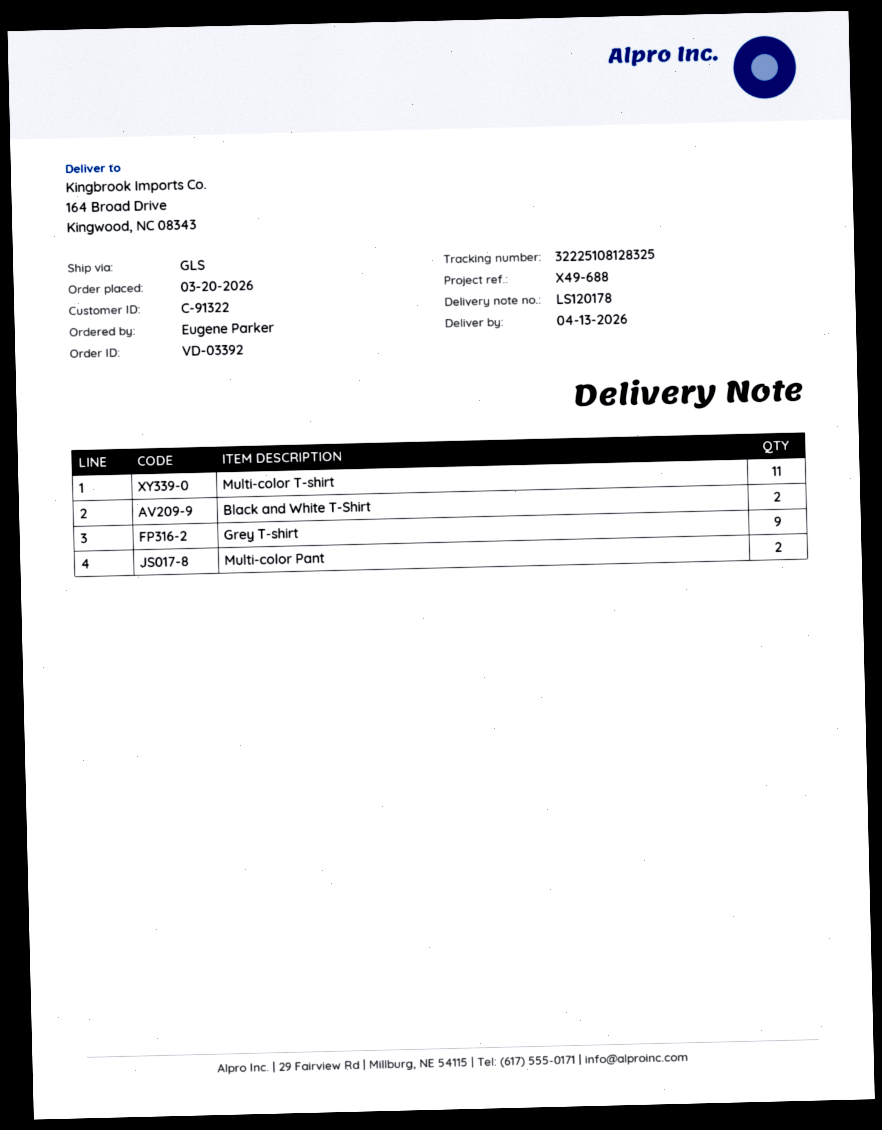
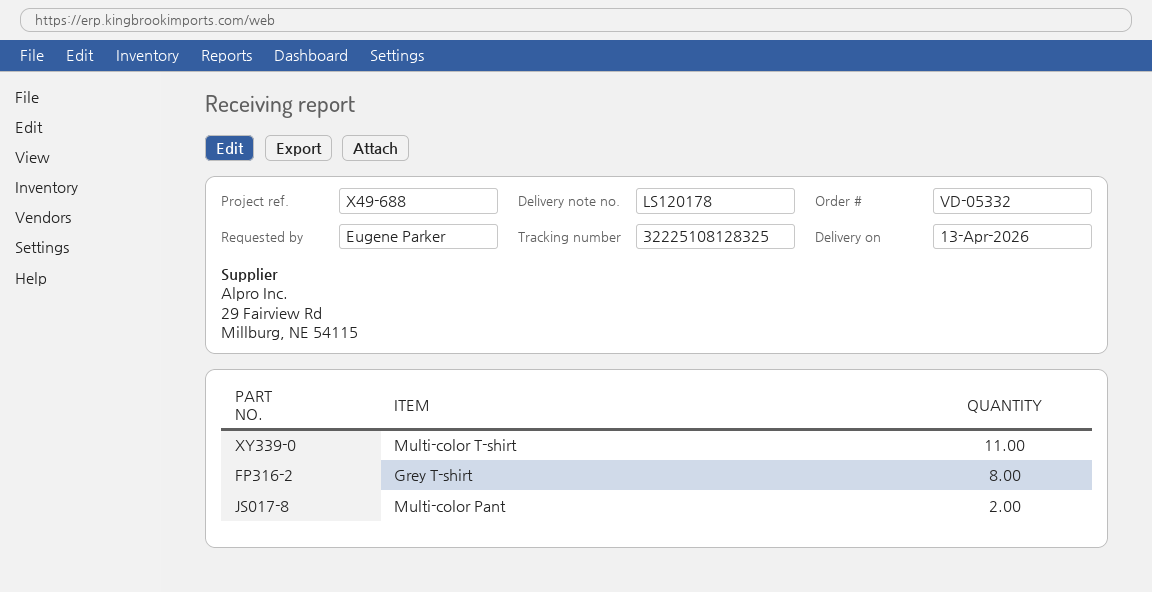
order number: VD-03392 -> VD-05332
Black and White T-Shirt: 2 -> none
Grey T-shirt: 9 -> 8

